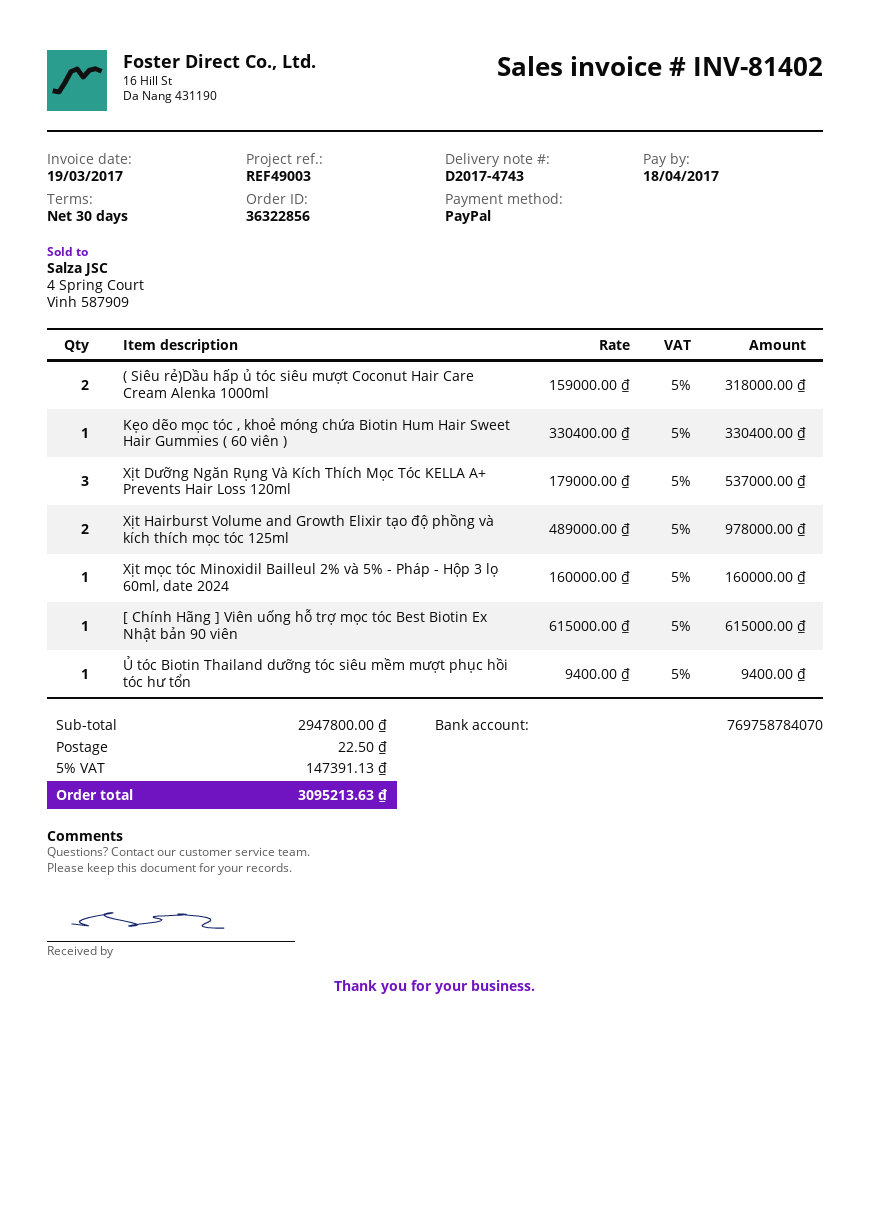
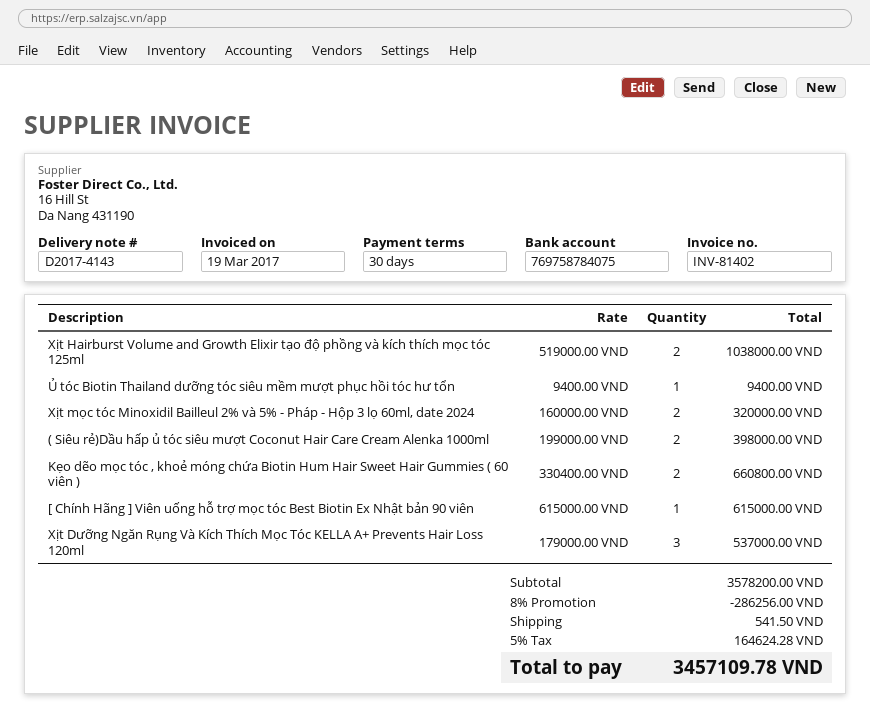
delivery note number: D2017-4743 -> D2017-4143
bank account: 769758784070 -> 769758784075
( Siêu rẻ)Dầu hấp ủ tóc siêu mượt Coconut Hair Care Cream Alenka 1000ml: 2 x 159000.00 = 318000.00 -> 2 x 199000.00 = 398000.00
Kẹo dẽo mọc tóc , khoẻ móng chứa Biotin Hum Hair Sweet Hair Gummies ( 60 viên ): 1 x 330400.00 = 330400.00 -> 2 x 330400.00 = 660800.00
Xịt Hairburst Volume and Growth Elixir tạo độ phồng và kích thích mọc tóc 125ml: 2 x 489000.00 = 978000.00 -> 2 x 519000.00 = 1038000.00
Xịt mọc tóc Minoxidil Bailleul 2% và 5% - Pháp - Hộp 3 lọ 60ml, date 2024: 1 x 160000.00 = 160000.00 -> 2 x 160000.00 = 320000.00
subtotal: 2947800.00 -> 3578200.00
discount: none -> 8% = 286256.00
shipping: 22.50 -> 541.50
tax: 5% = 147391.13 -> 5% = 164624.28
total: 3095213.63 -> 3457109.78

